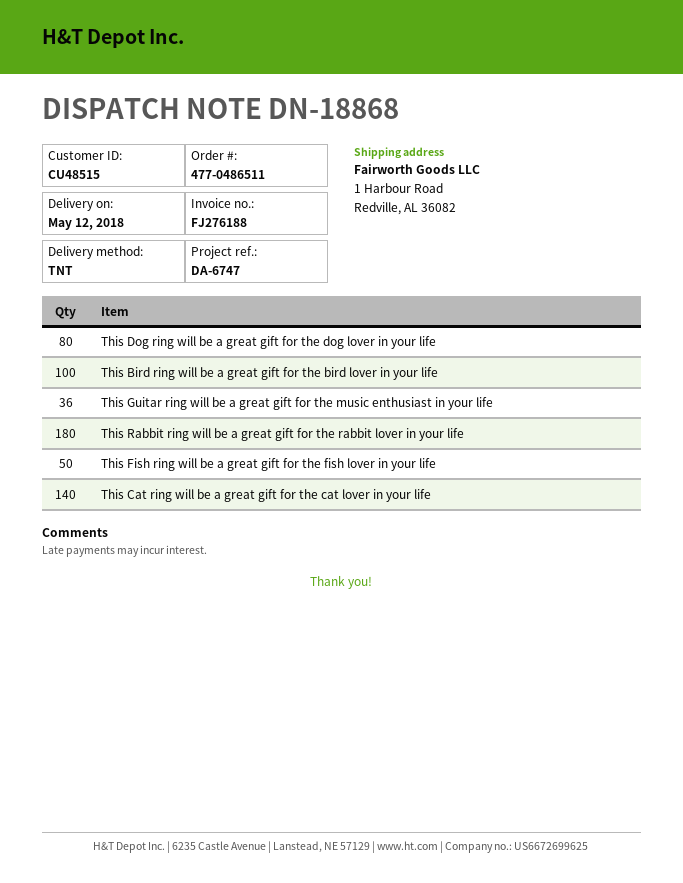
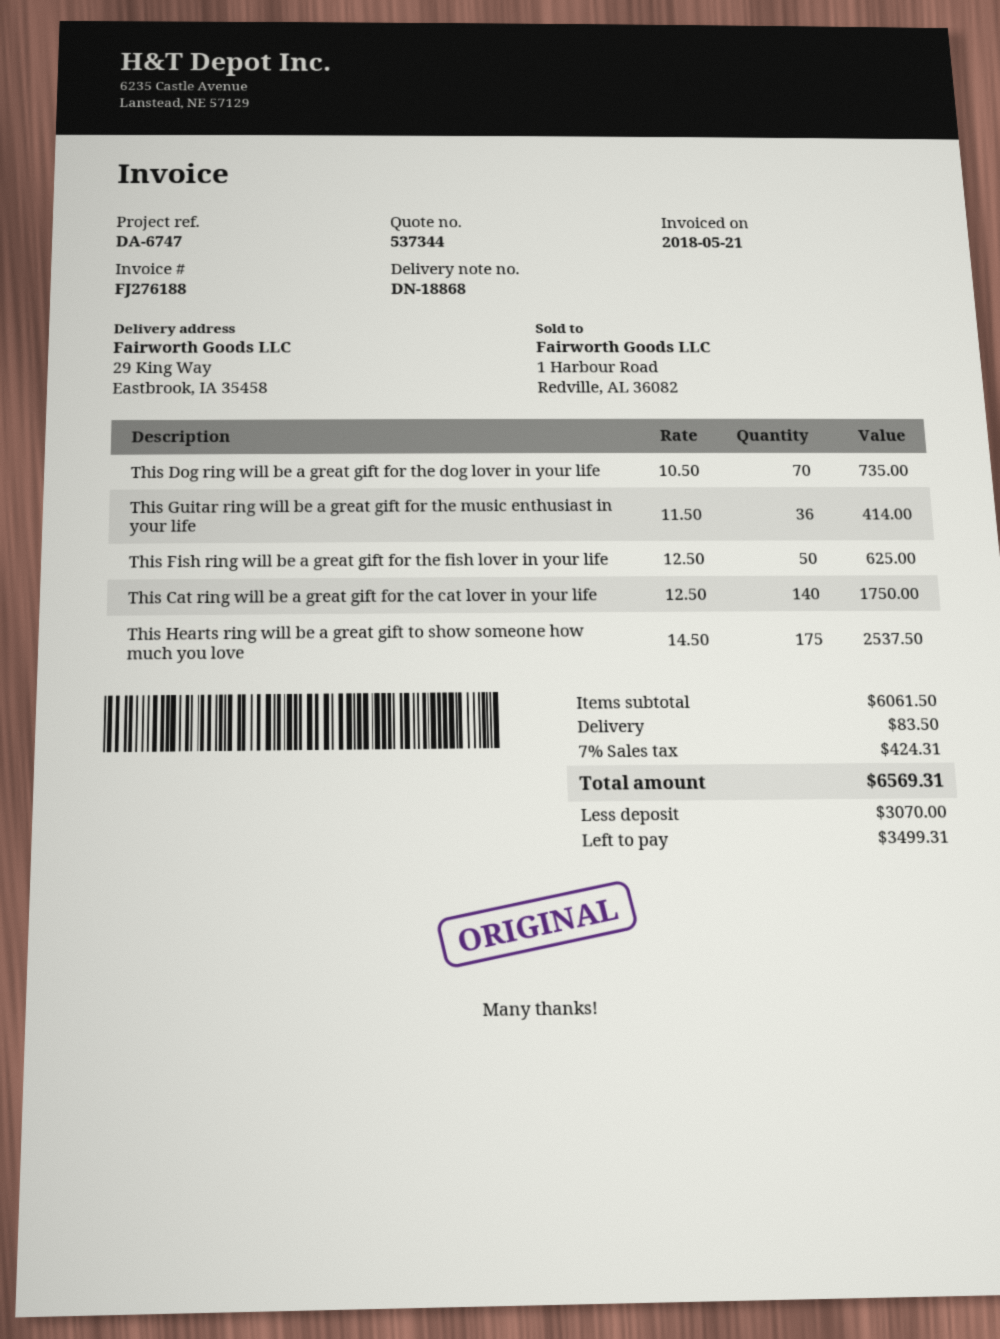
ship to: 1 Harbour Road, Redville, AL 36082 -> 29 King Way, Eastbrook, IA 35458
This Dog ring will be a great gift for the dog lover in your life: 80 -> 70
This Bird ring will be a great gift for the bird lover in your life: 100 -> none
This Rabbit ring will be a great gift for the rabbit lover in your life: 180 -> none
This Hearts ring will be a great gift to show someone how much you love: none -> 175

